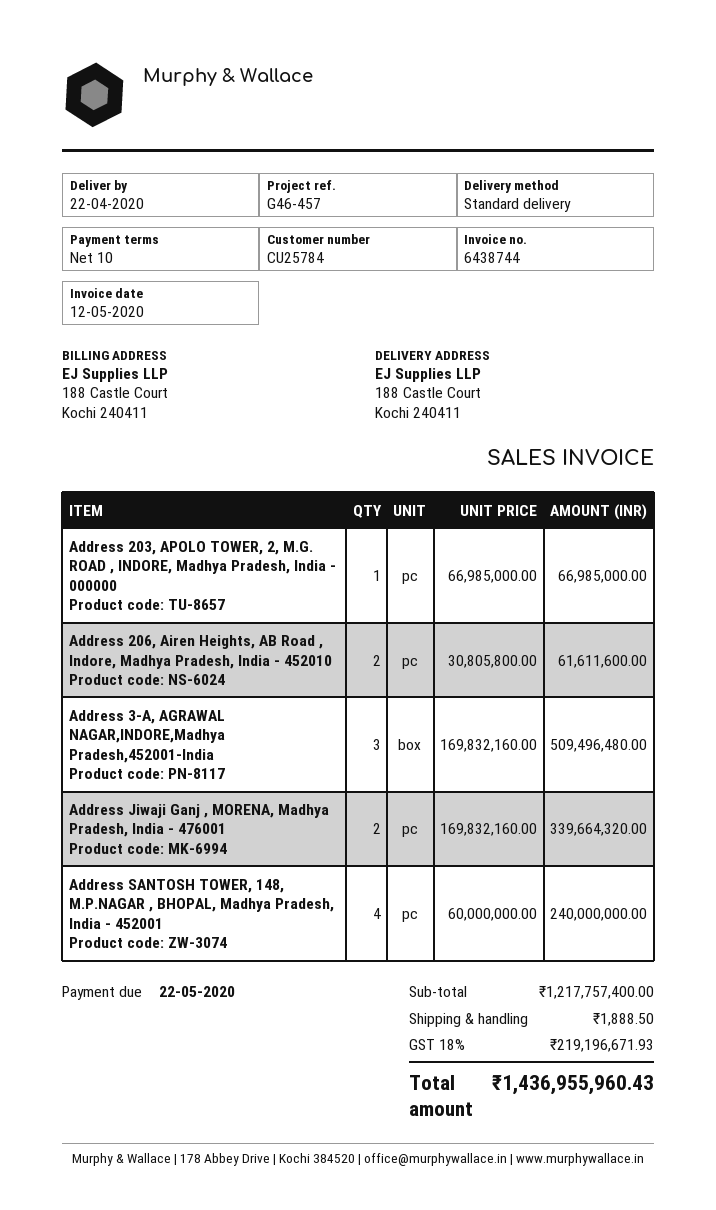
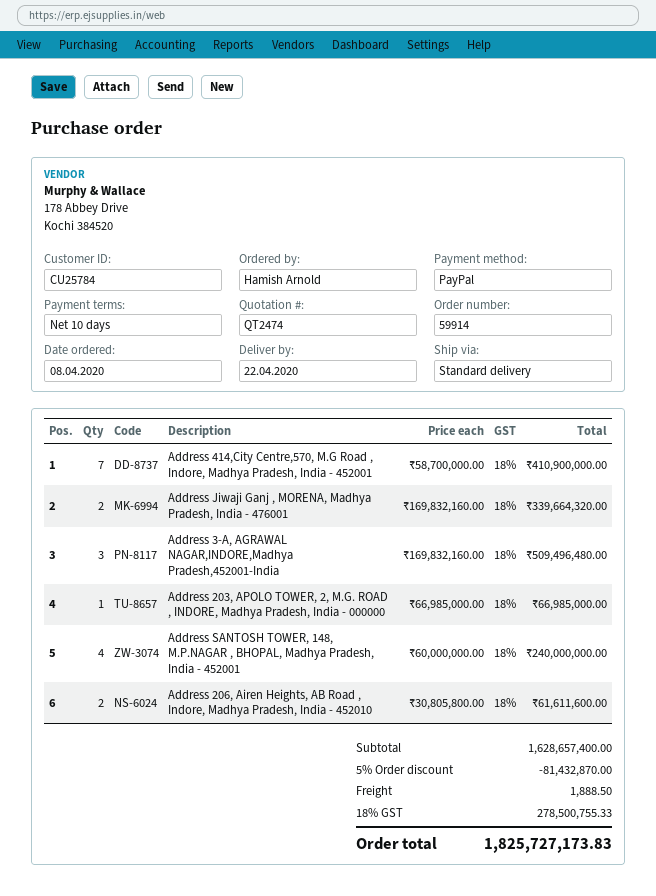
Address 414,City Centre,570, M.G Road , Indore, Madhya Pradesh, India - 452001: none -> 7 x 58700000.00 = 410900000.00
subtotal: 1217757400.00 -> 1628657400.00
discount: none -> 5% = 81432870.00
tax: 18% = 219196671.93 -> 18% = 278500755.33
total: 1436955960.43 -> 1825727173.83

